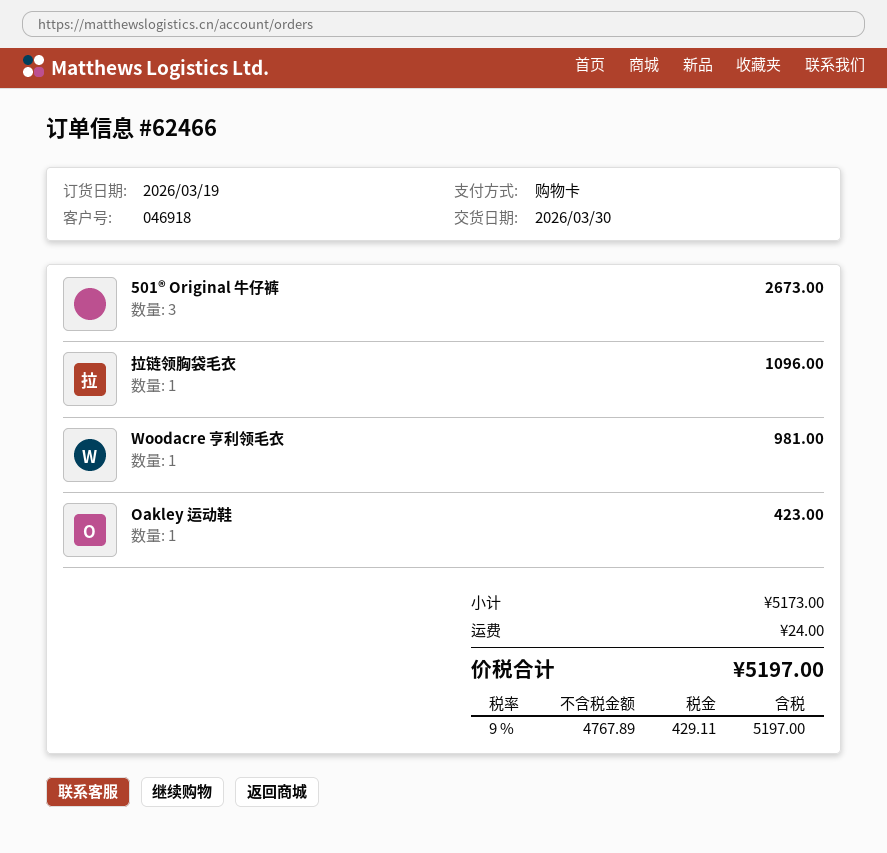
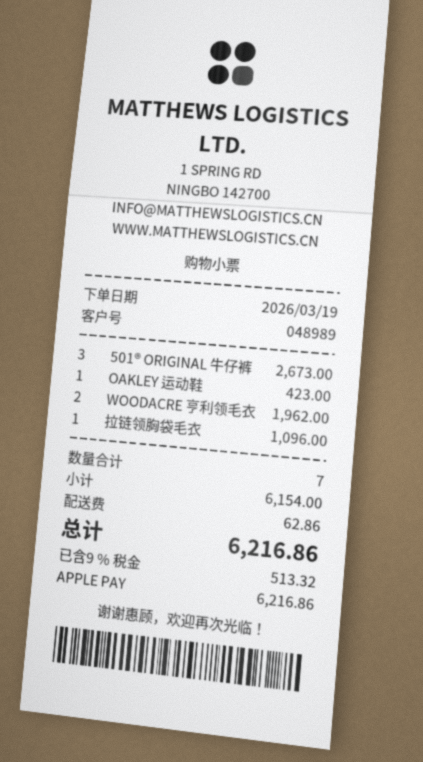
customer number: 046918 -> 048989
payment method: gift card -> Apple Pay
Woodacre 亨利领毛衣: 1 for 981.00 -> 2 for 1962.00
subtotal: 5173.00 -> 6154.00
shipping: 24.00 -> 62.86
tax: 9% = 429.11 -> 9% = 513.32
total: 5197.00 -> 6216.86

